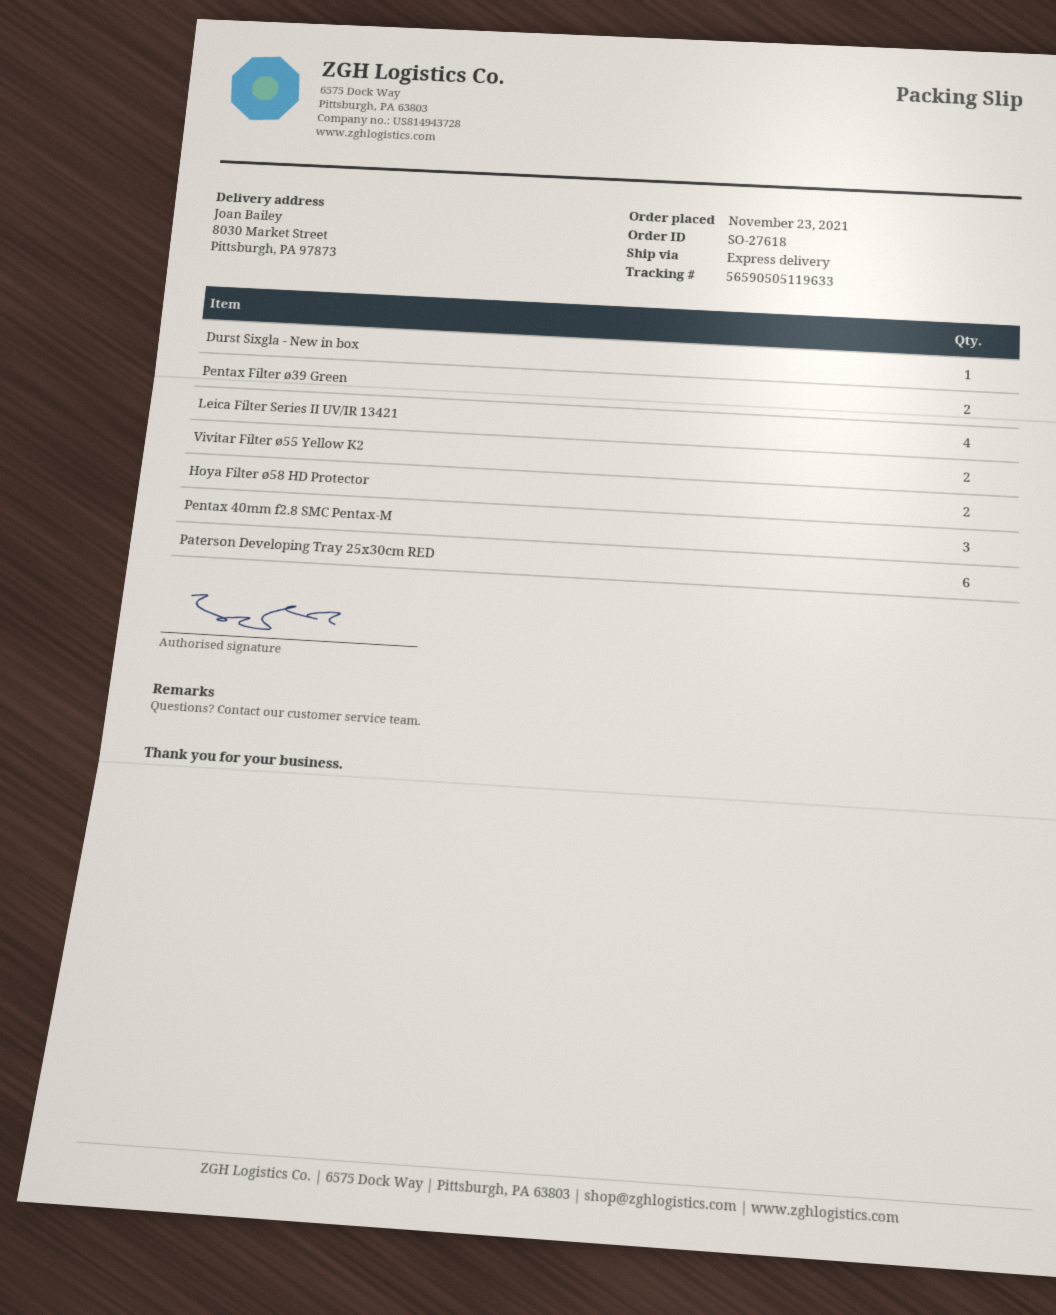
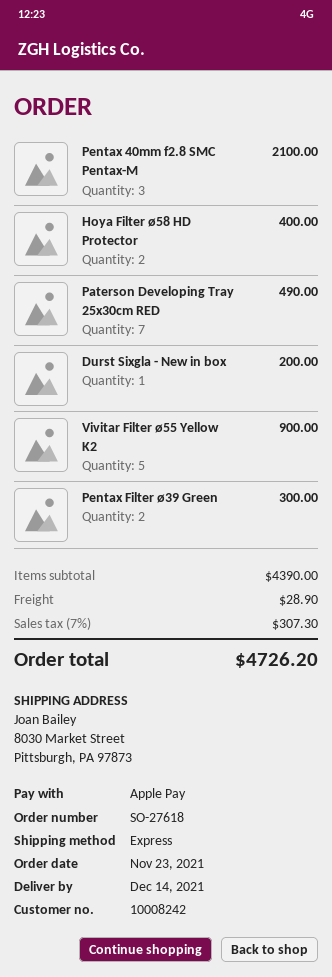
Leica Filter Series II UV/IR 13421: 4 -> none
Vivitar Filter ø55 Yellow K2: 2 -> 5
Paterson Developing Tray 25x30cm RED: 6 -> 7

